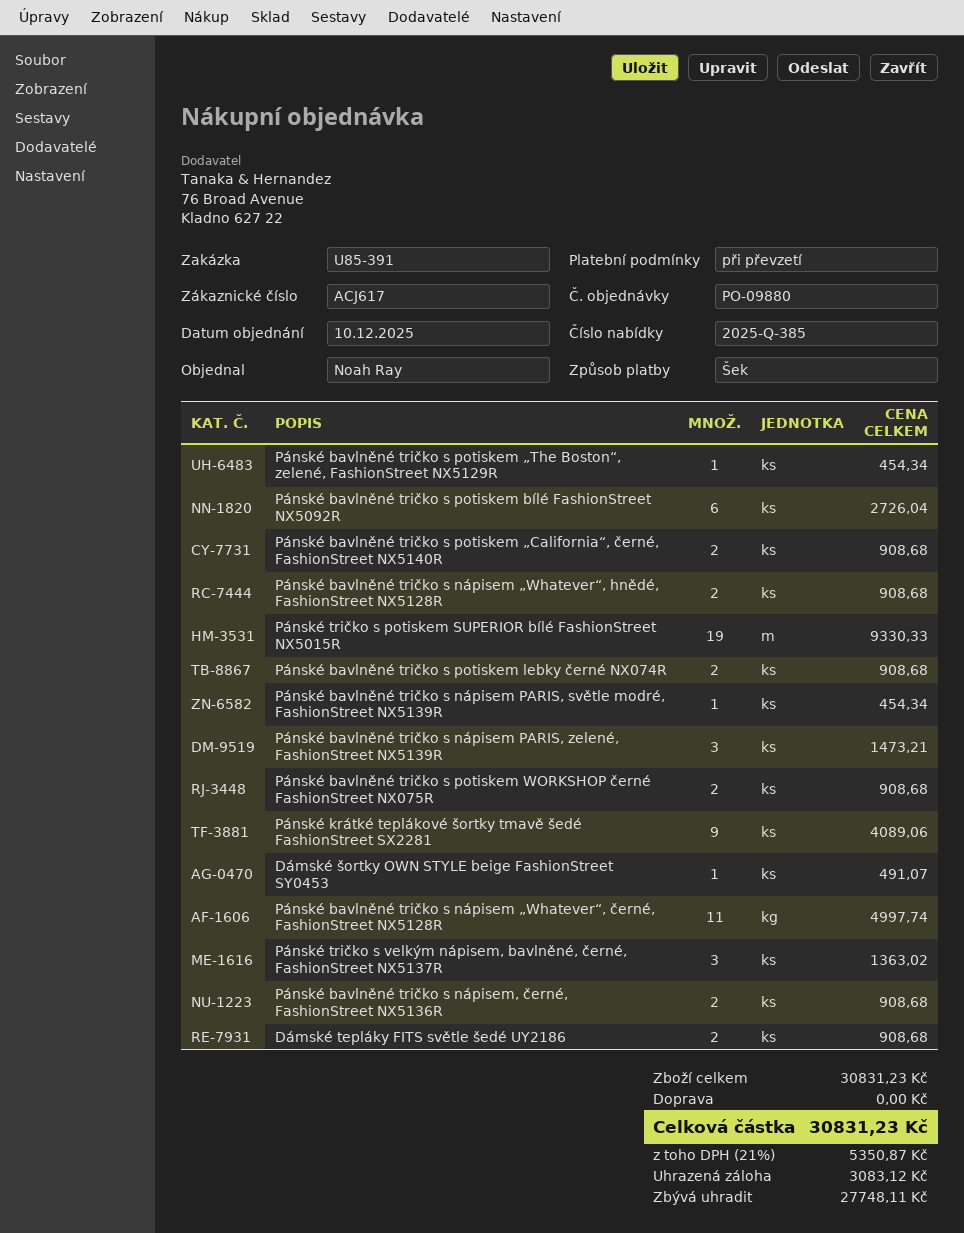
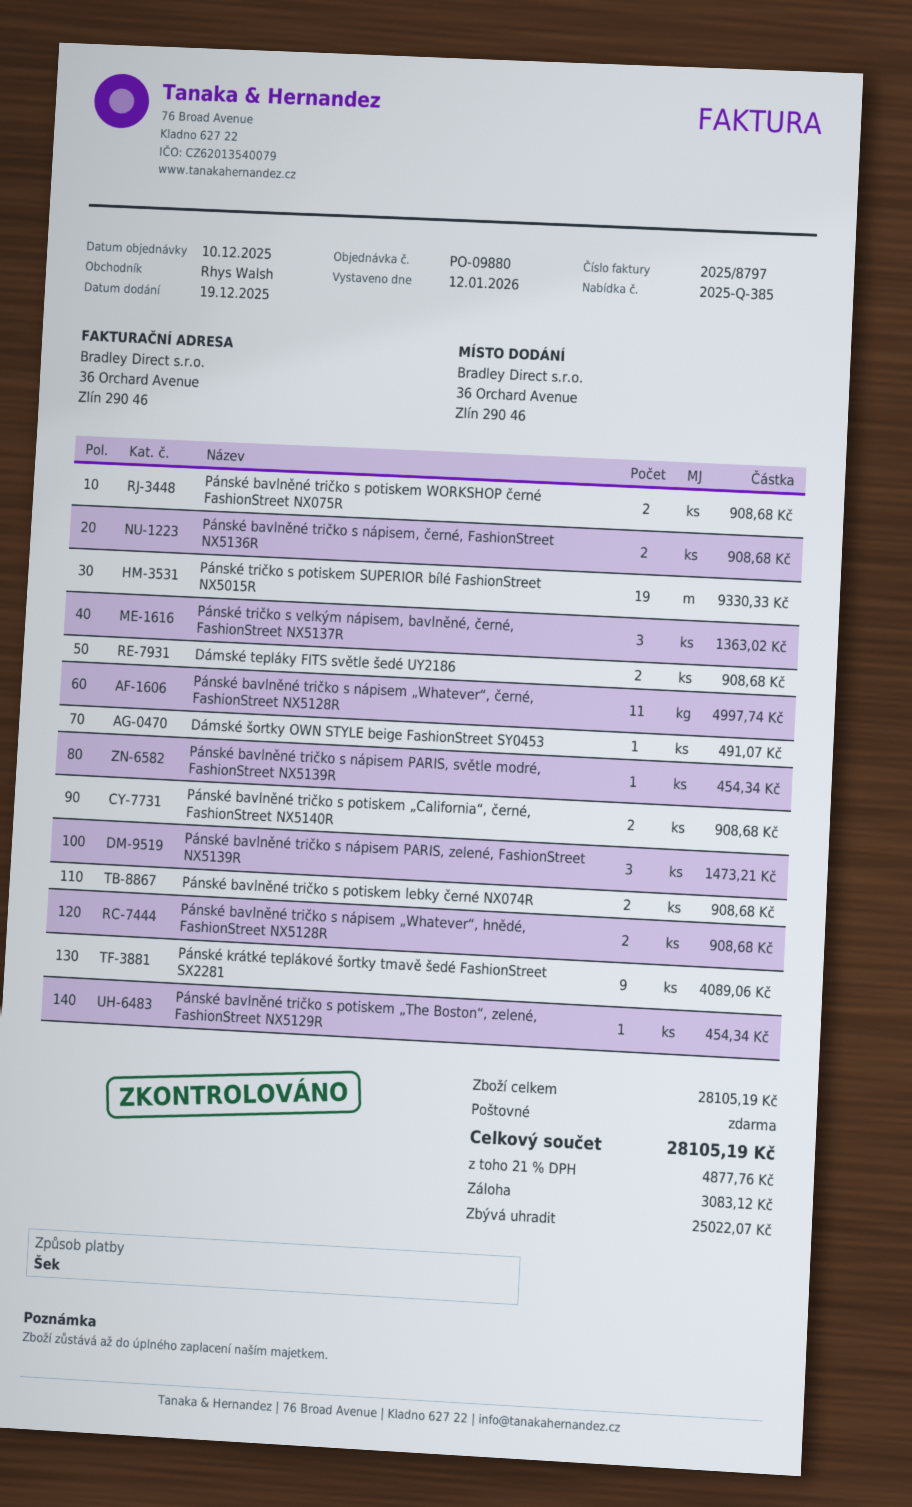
Pánské bavlněné tričko s potiskem bílé FashionStreet NX5092R: 6 for 2726.04 -> none
subtotal: 30831.23 -> 28105.19
tax: 21% = 5350.87 -> 21% = 4877.76
total: 30831.23 -> 28105.19
balance: 27748.11 -> 25022.07

